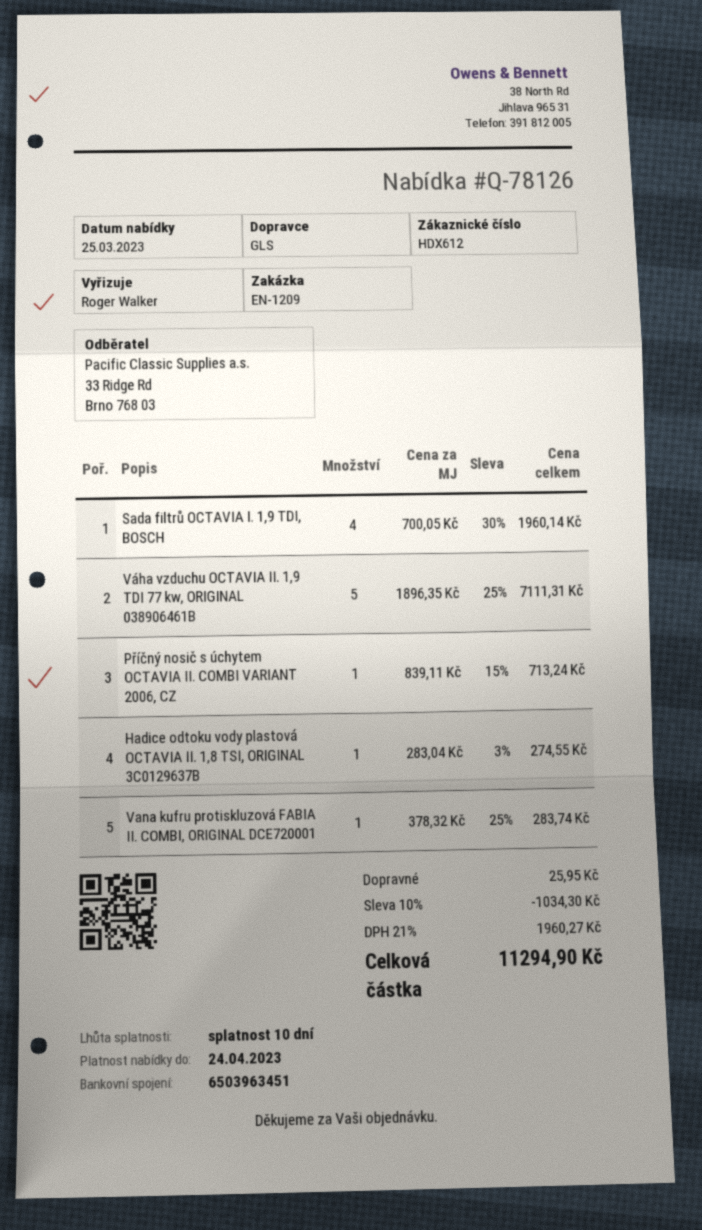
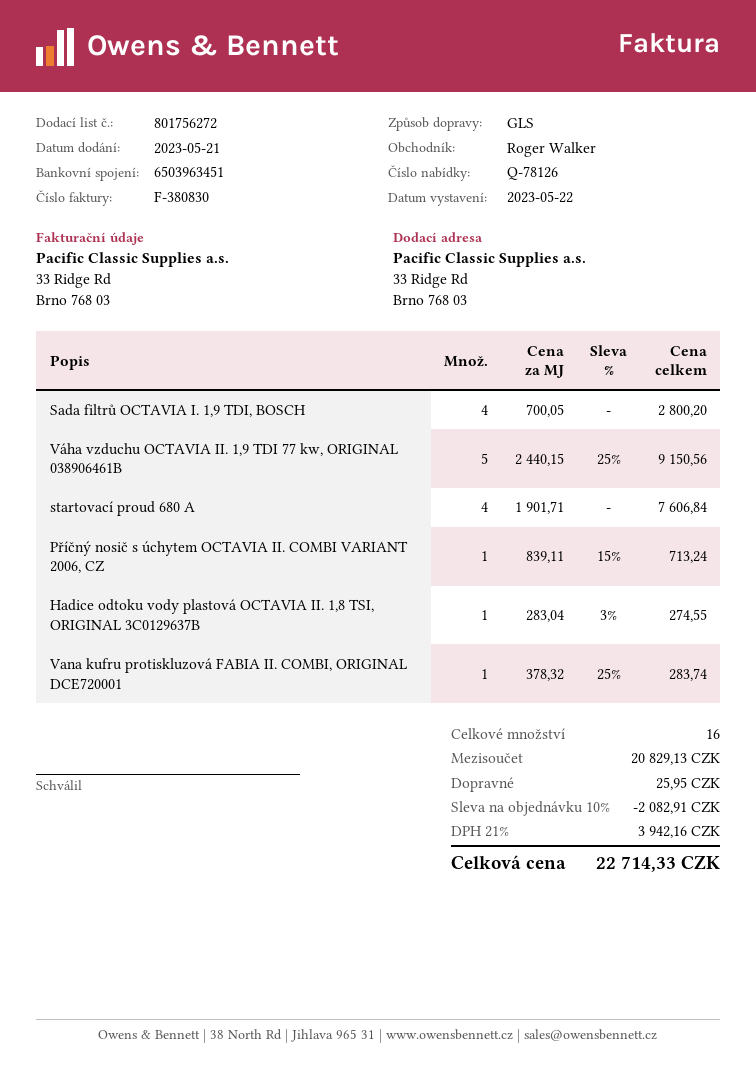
Sada filtrů OCTAVIA I. 1,9 TDI, BOSCH: 4 x 700.05 - 30% = 1960.14 -> 4 x 700.05 = 2800.20
Váha vzduchu OCTAVIA II. 1,9 TDI 77 kw, ORIGINAL 038906461B: 5 x 1896.35 - 25% = 7111.31 -> 5 x 2440.15 - 25% = 9150.56
startovací proud 680 A: none -> 4 x 1901.71 = 7606.84
discount: 10% = 1034.30 -> 10% = 2082.91
tax: 21% = 1960.27 -> 21% = 3942.16
total: 11294.90 -> 22714.33

